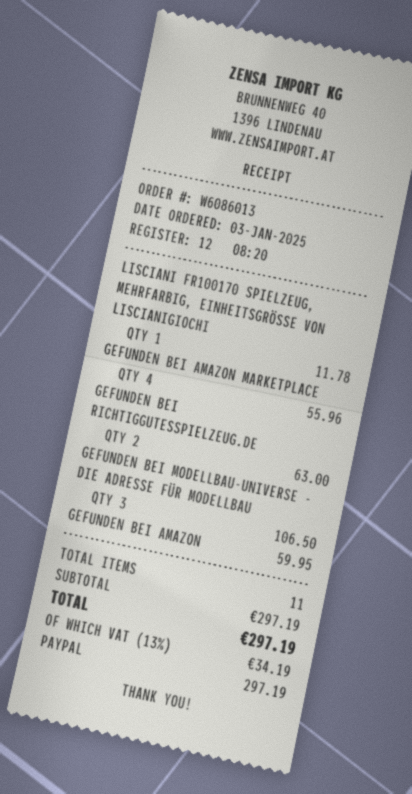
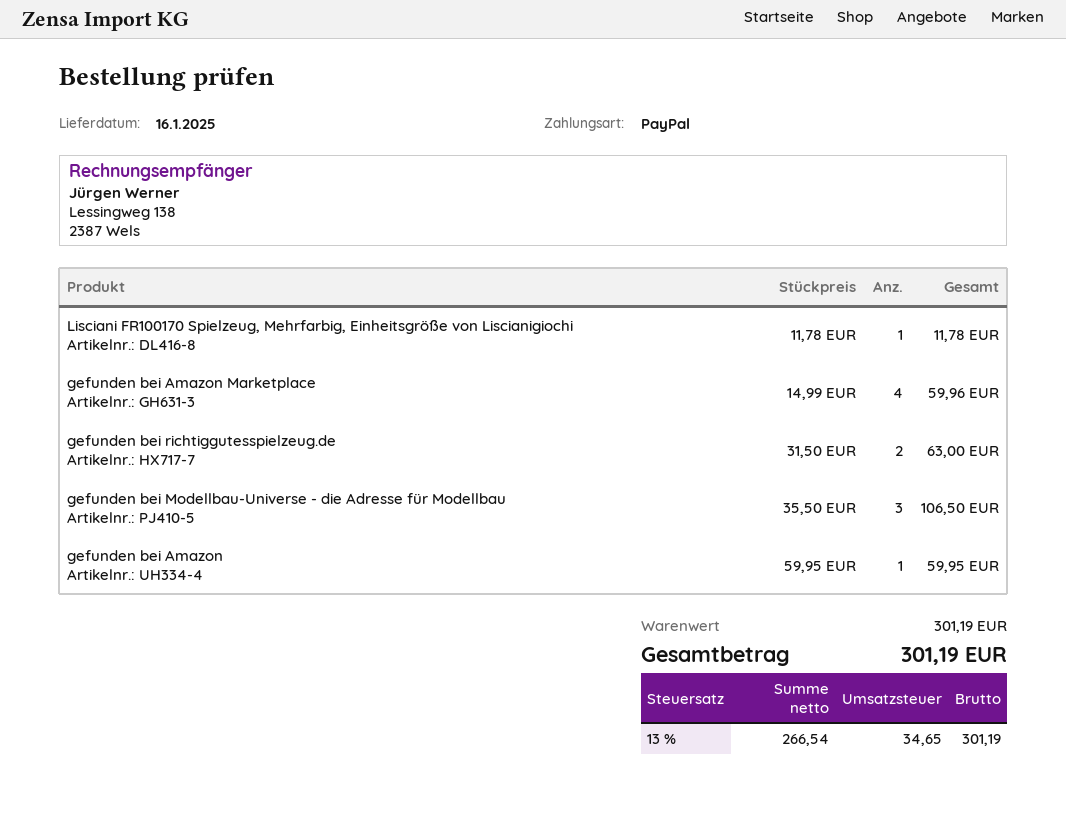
GEFUNDEN BEI AMAZON MARKETPLACE: 4 for 55.96 -> 4 for 59.96
subtotal: 297.19 -> 301.19
tax: 13% = 34.19 -> 13% = 34.65
total: 297.19 -> 301.19

